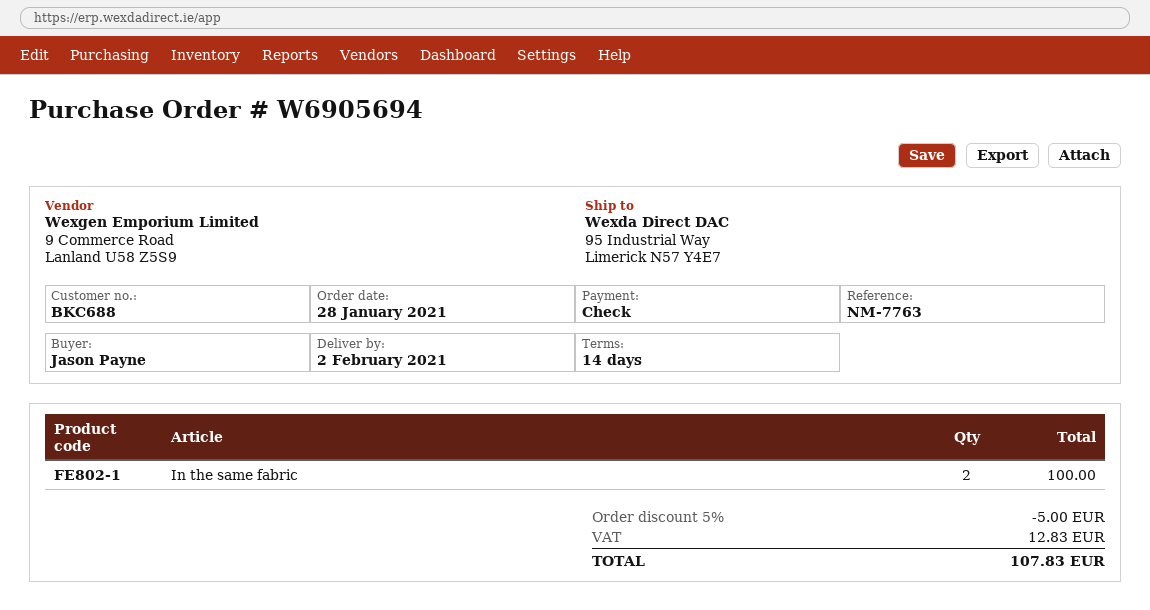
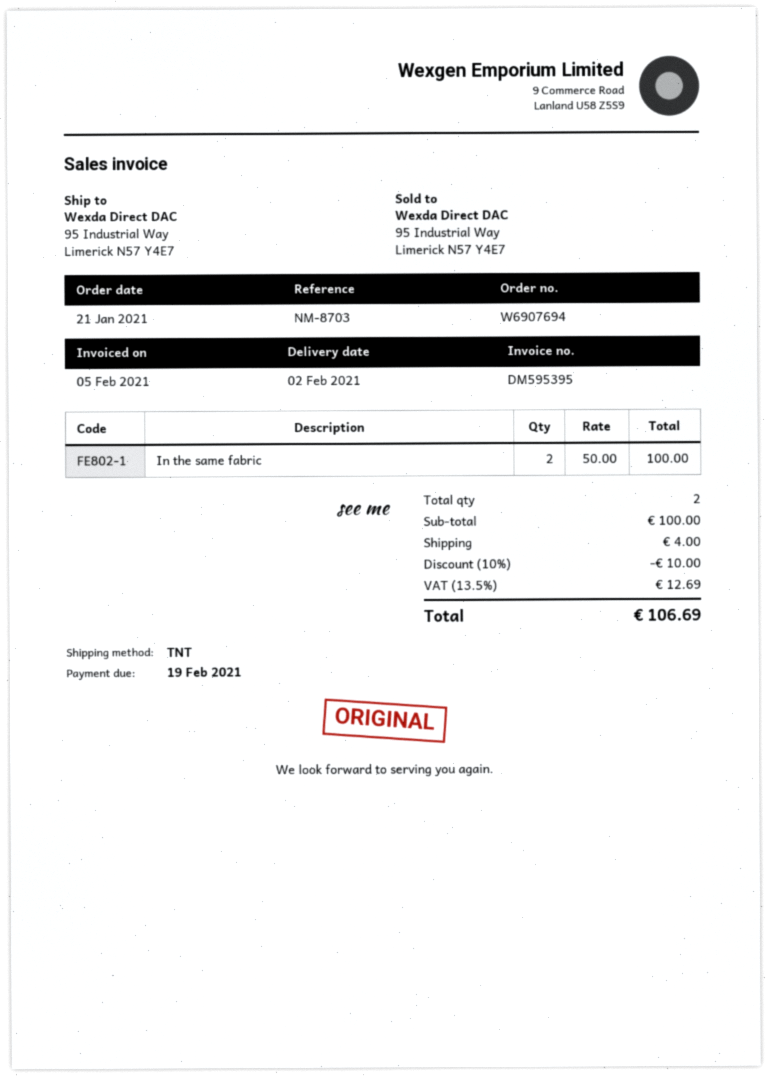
order number: W6905694 -> W6907694
order date: 2021-01-28 -> 2021-01-21
reference: NM-7763 -> NM-8703
discount: 5% = 5.00 -> 10% = 10.00
shipping: none -> 4.00
tax: 12.83 -> 12.69
total: 107.83 -> 106.69

